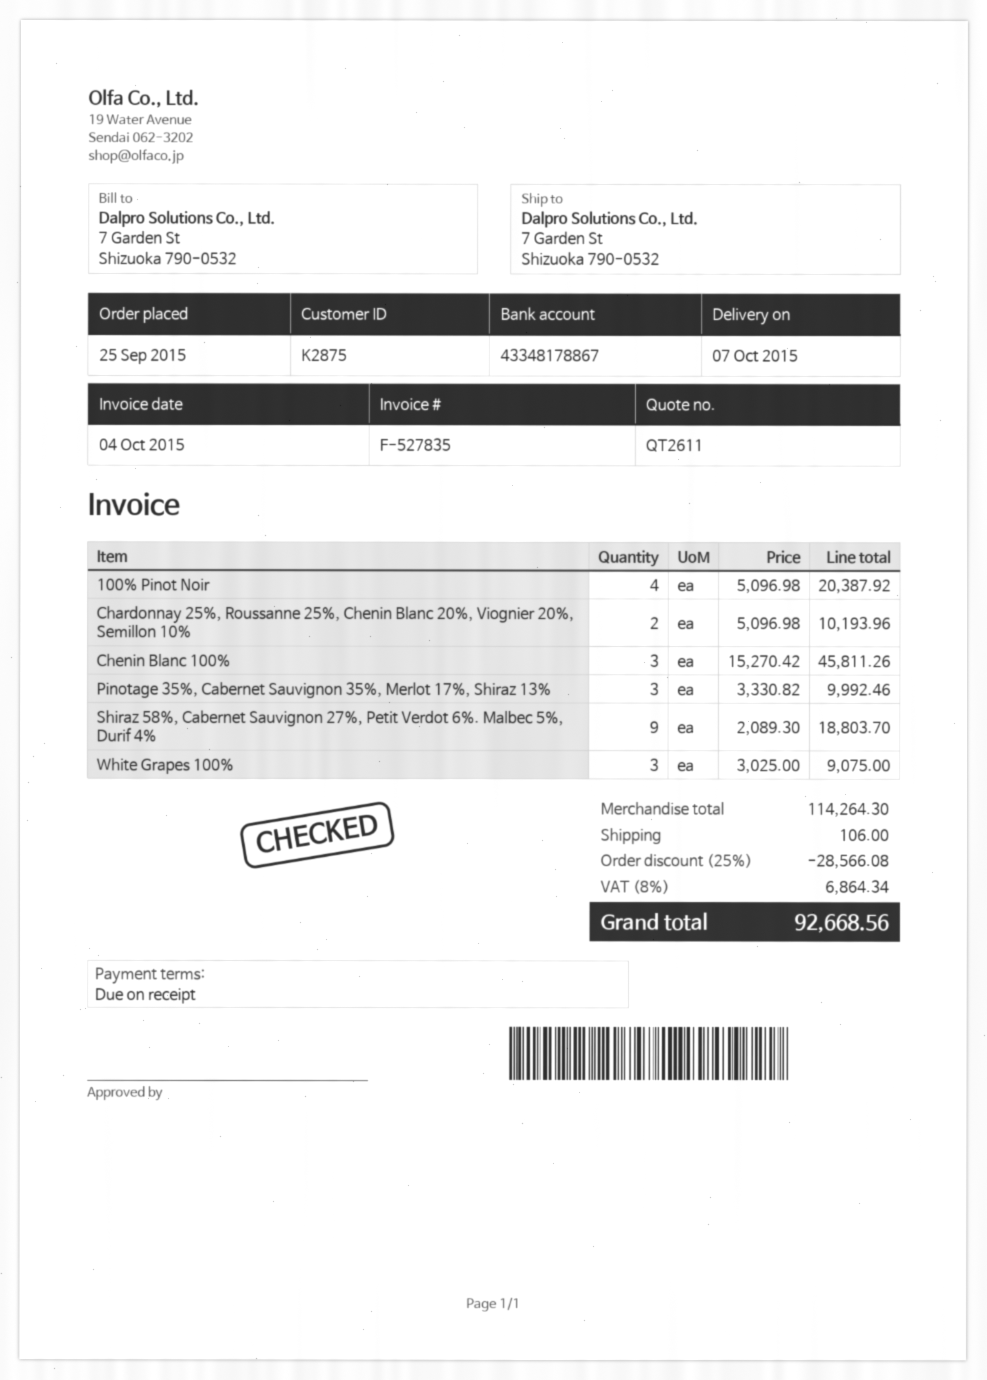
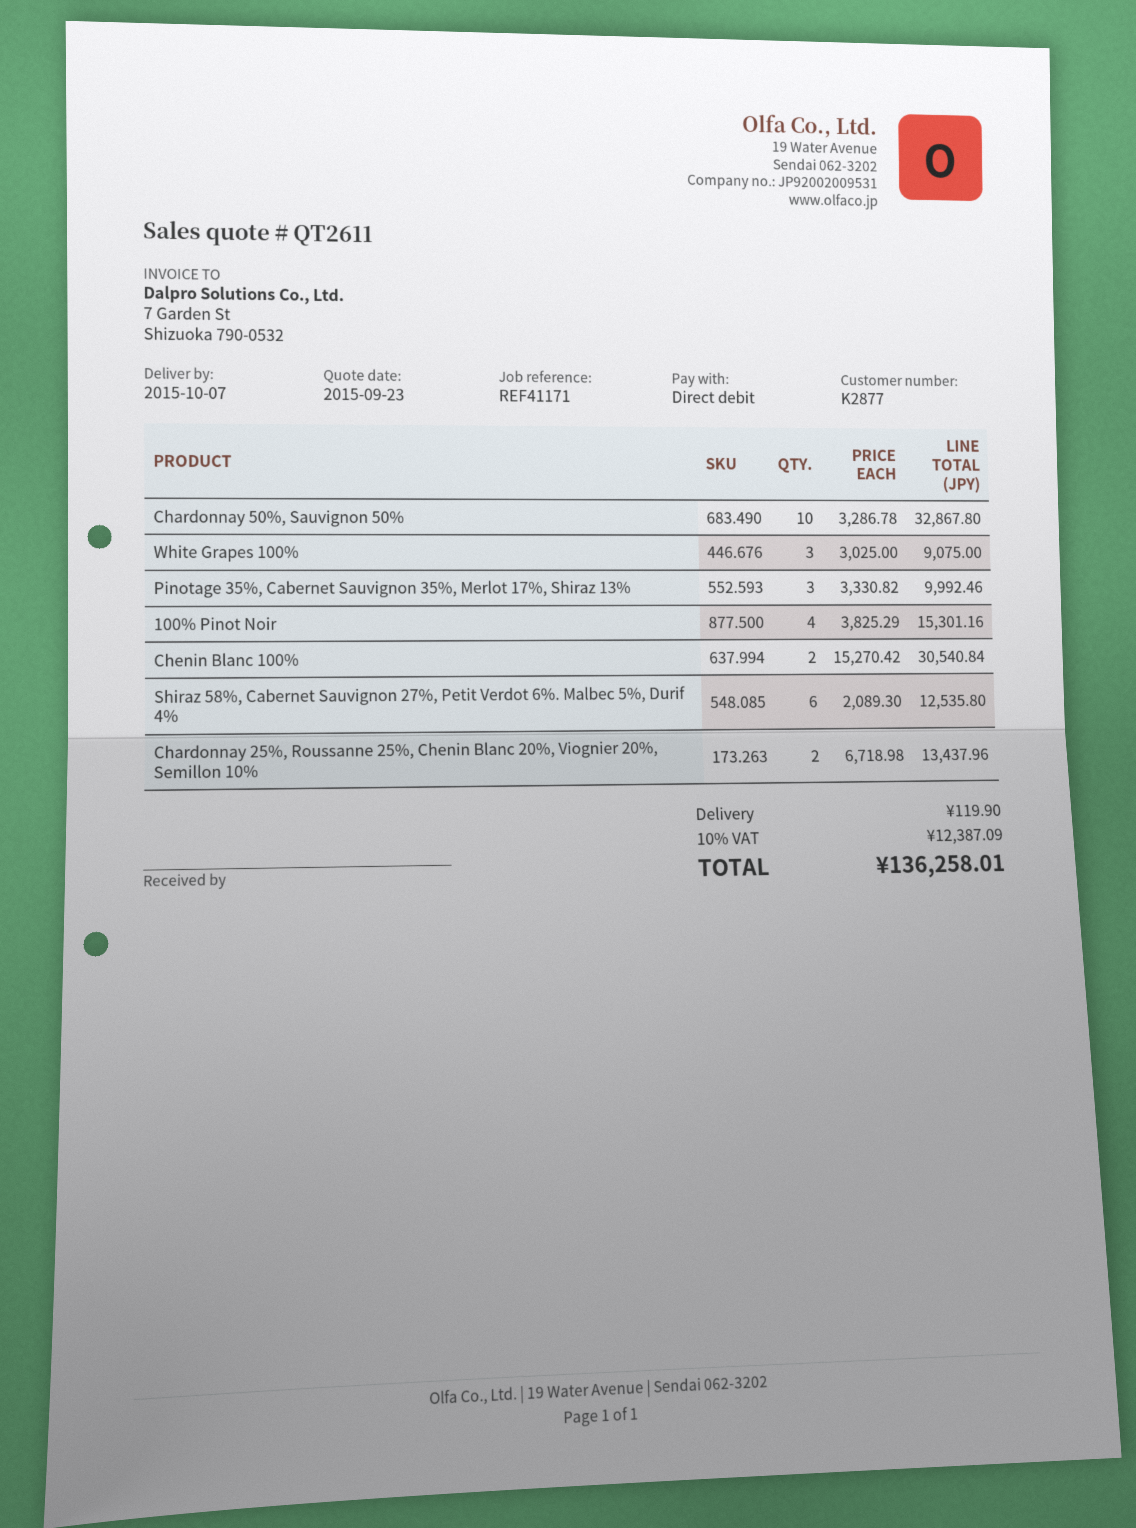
customer number: K2875 -> K2877
100% Pinot Noir: 4 x 5096.98 = 20387.92 -> 4 x 3825.29 = 15301.16
Chardonnay 25%, Roussanne 25%, Chenin Blanc 20%, Viognier 20%, Semillon 10%: 2 x 5096.98 = 10193.96 -> 2 x 6718.98 = 13437.96
Chenin Blanc 100%: 3 x 15270.42 = 45811.26 -> 2 x 15270.42 = 30540.84
Shiraz 58%, Cabernet Sauvignon 27%, Petit Verdot 6%. Malbec 5%, Durif 4%: 9 x 2089.30 = 18803.70 -> 6 x 2089.30 = 12535.80
Chardonnay 50%, Sauvignon 50%: none -> 10 x 3286.78 = 32867.80
discount: 25% = 28566.08 -> none
shipping: 106.00 -> 119.90
tax: 8% = 6864.34 -> 10% = 12387.09
total: 92668.56 -> 136258.01

